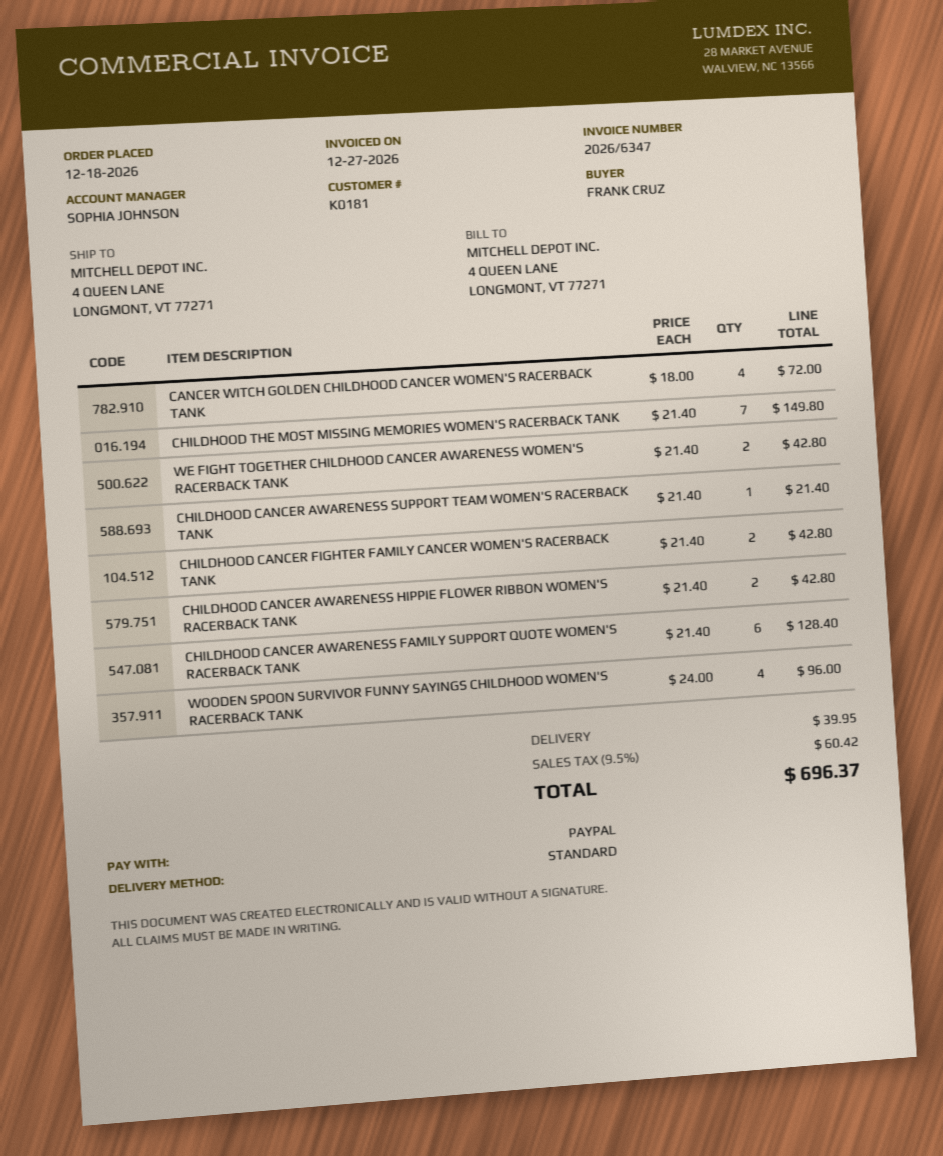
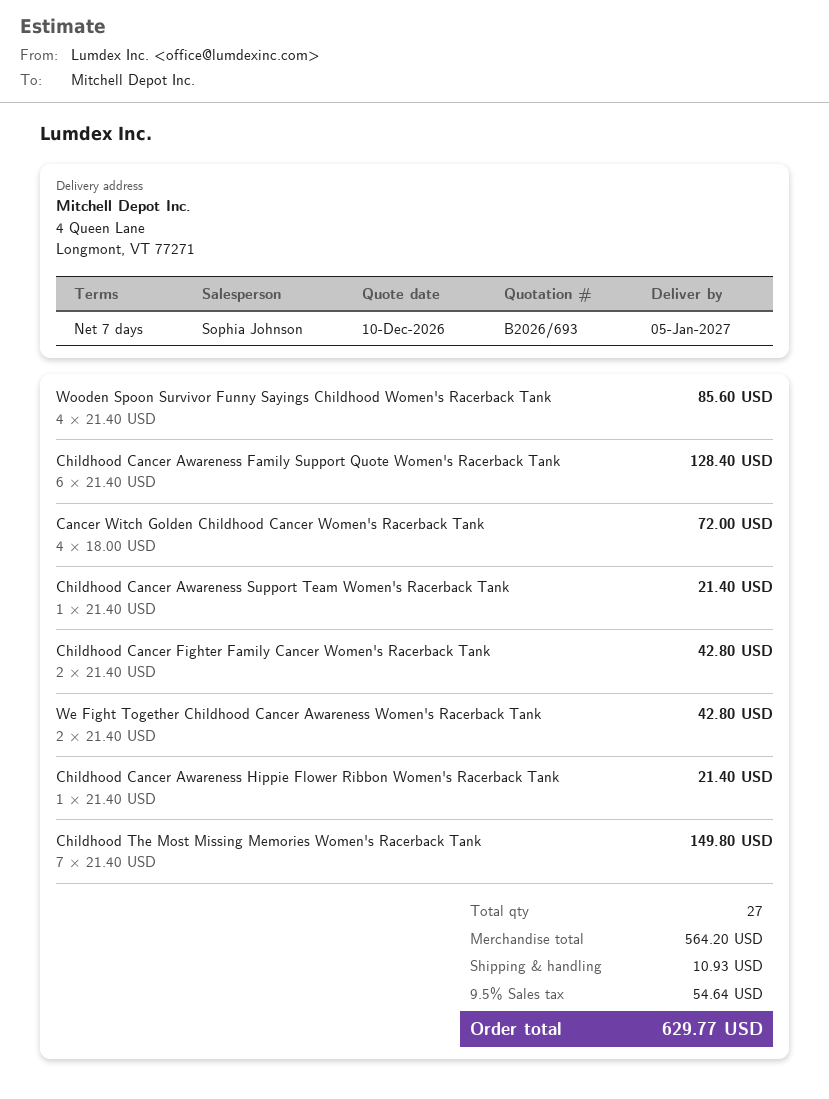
CHILDHOOD CANCER AWARENESS HIPPIE FLOWER RIBBON WOMEN'S RACERBACK TANK: 2 x 21.40 = 42.80 -> 1 x 21.40 = 21.40
WOODEN SPOON SURVIVOR FUNNY SAYINGS CHILDHOOD WOMEN'S RACERBACK TANK: 4 x 24.00 = 96.00 -> 4 x 21.40 = 85.60
shipping: 39.95 -> 10.93
tax: 9.5% = 60.42 -> 9.5% = 54.64
total: 696.37 -> 629.77

